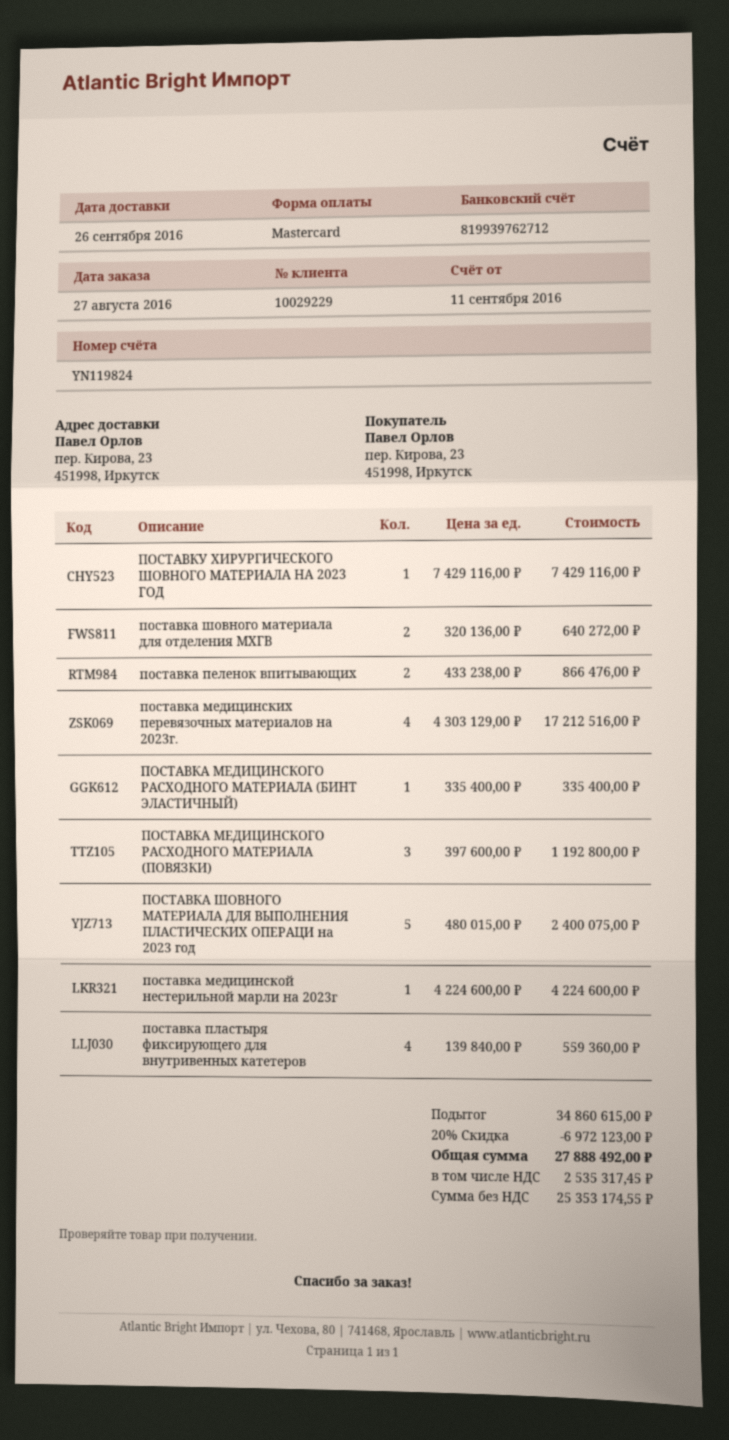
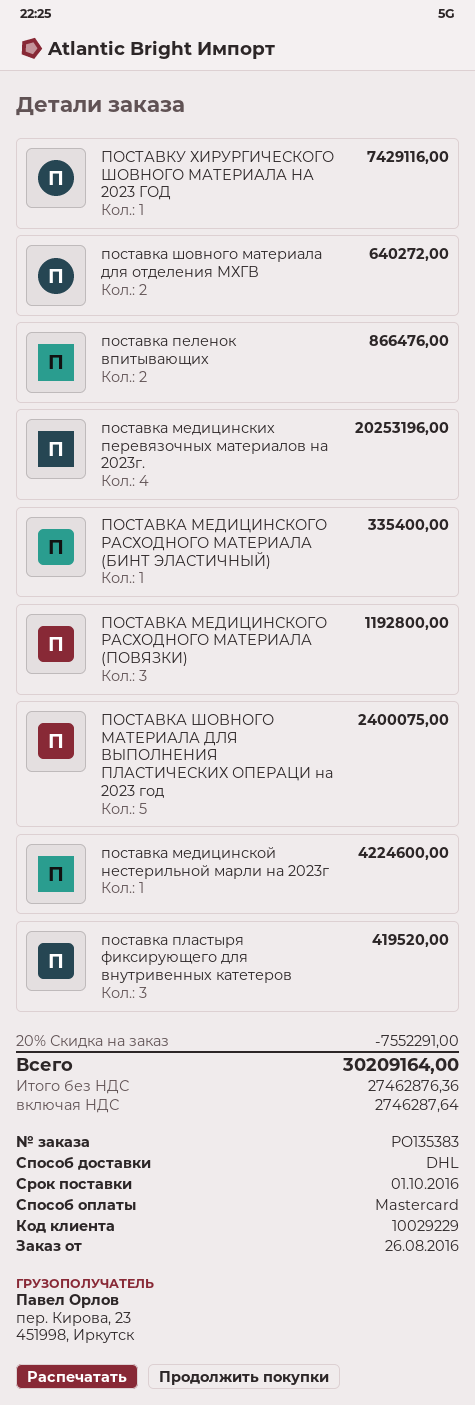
order date: 2016-08-27 -> 2016-08-26
delivery date: 2016-09-26 -> 2016-10-01
поставка медицинских перевязочных материалов на 2023г.: 4 for 17212516.00 -> 4 for 20253196.00
поставка пластыря фиксирующего для внутривенных катетеров: 4 for 559360.00 -> 3 for 419520.00
discount: 20% = 6972123.00 -> 20% = 7552291.00
net: 25353174.55 -> 27462876.36
tax: 2535317.45 -> 2746287.64
total: 27888492.00 -> 30209164.00

